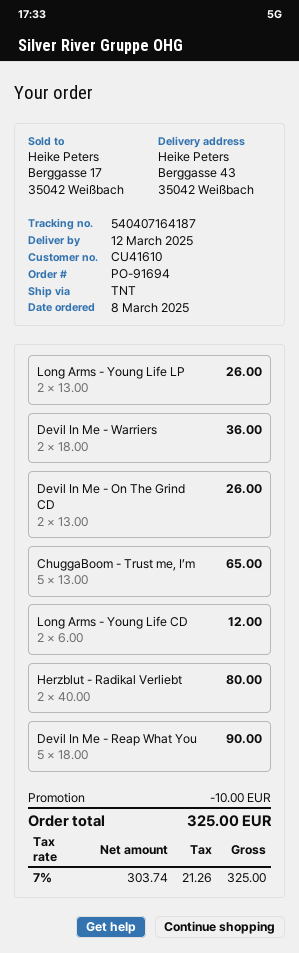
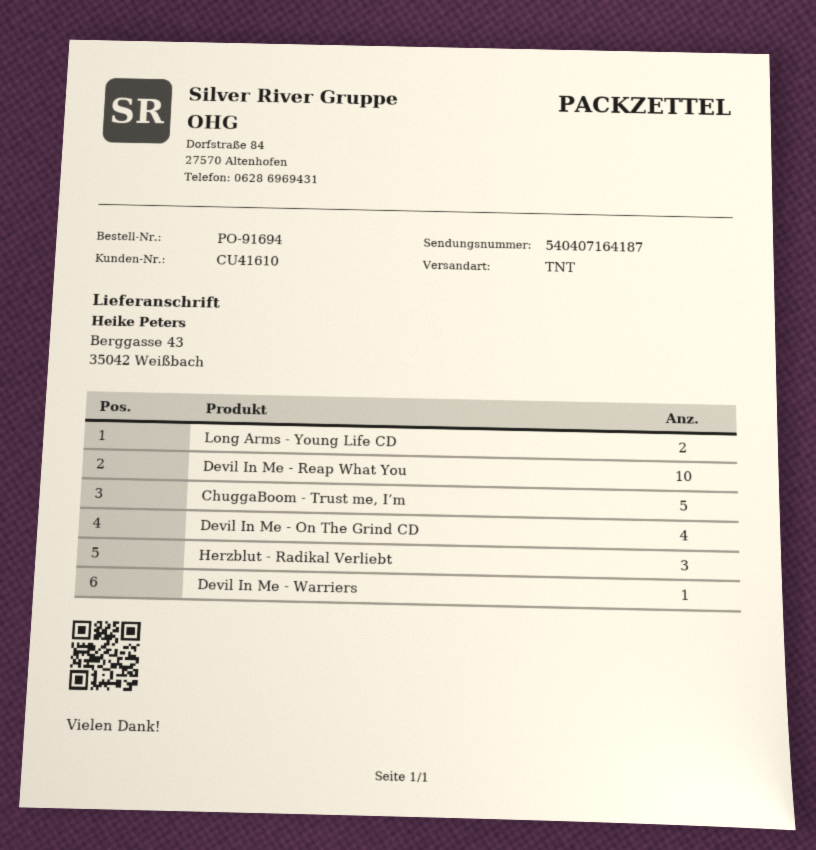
Long Arms - Young Life LP: 2 -> none
Devil In Me - Warriers: 2 -> 1
Devil In Me - On The Grind CD: 2 -> 4
Herzblut - Radikal Verliebt: 2 -> 3
Devil In Me - Reap What You: 5 -> 10

